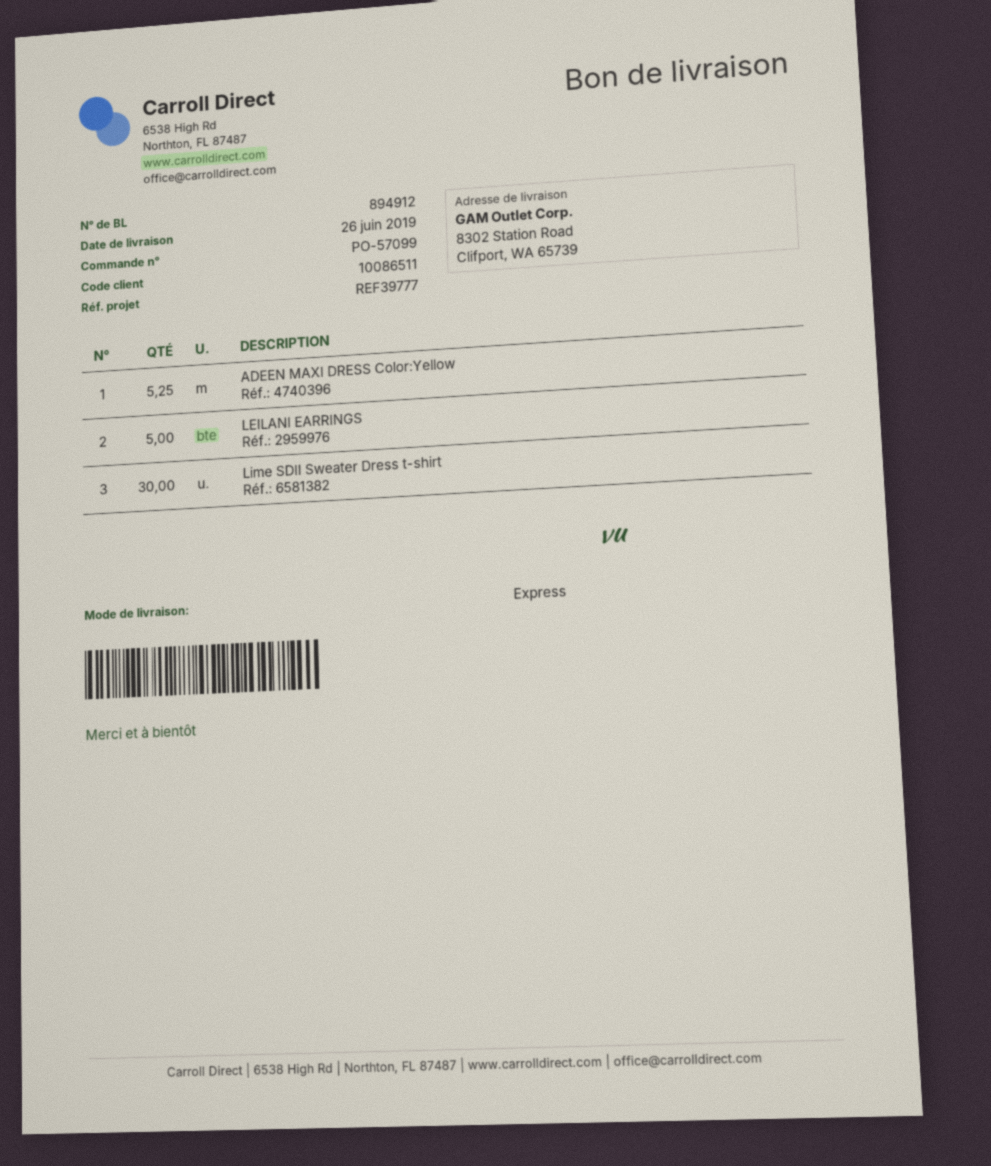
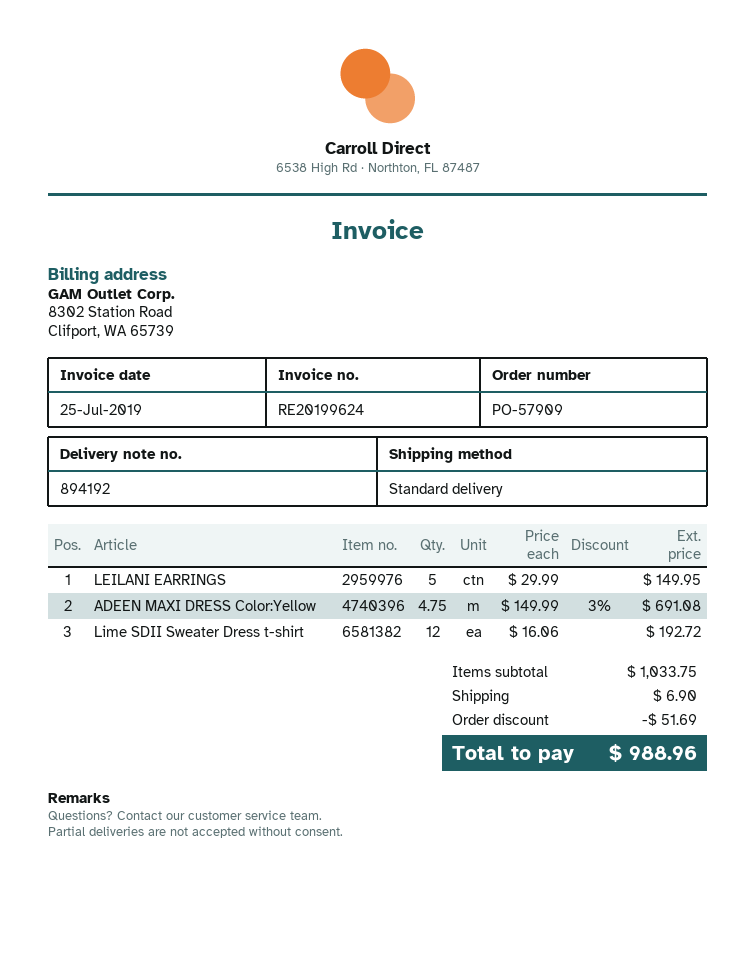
order number: PO-57099 -> PO-57909
delivery note number: 894912 -> 894192
shipping method: express -> standard
ADEEN MAXI DRESS Color:Yellow: 5.25 -> 4.75
Lime SDII Sweater Dress t-shirt: 30 -> 12

